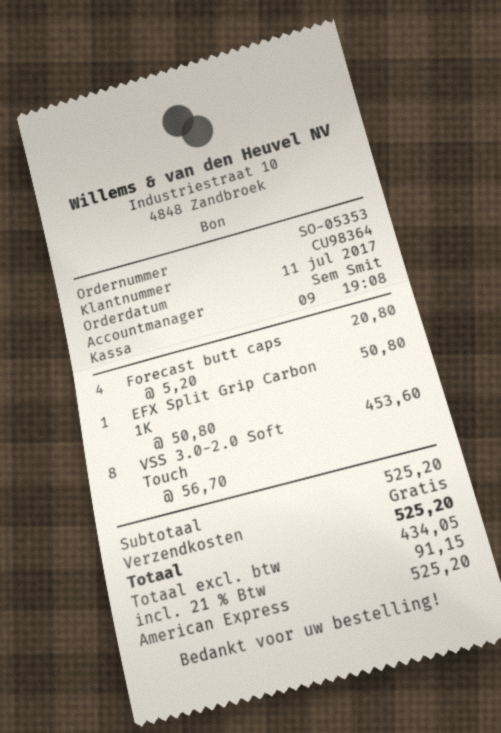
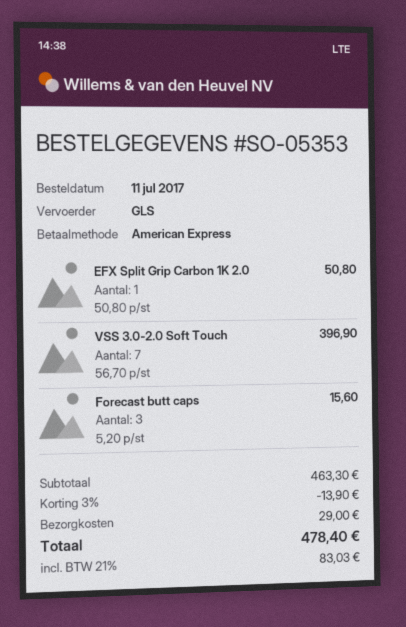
Forecast butt caps: 4 x 5.20 = 20.80 -> 3 x 5.20 = 15.60
VSS 3.0-2.0 Soft Touch: 8 x 56.70 = 453.60 -> 7 x 56.70 = 396.90
subtotal: 525.20 -> 463.30
discount: none -> 3% = 13.90
shipping: 0.00 -> 29.00
tax: 21% = 91.15 -> 21% = 83.03
total: 525.20 -> 478.40

